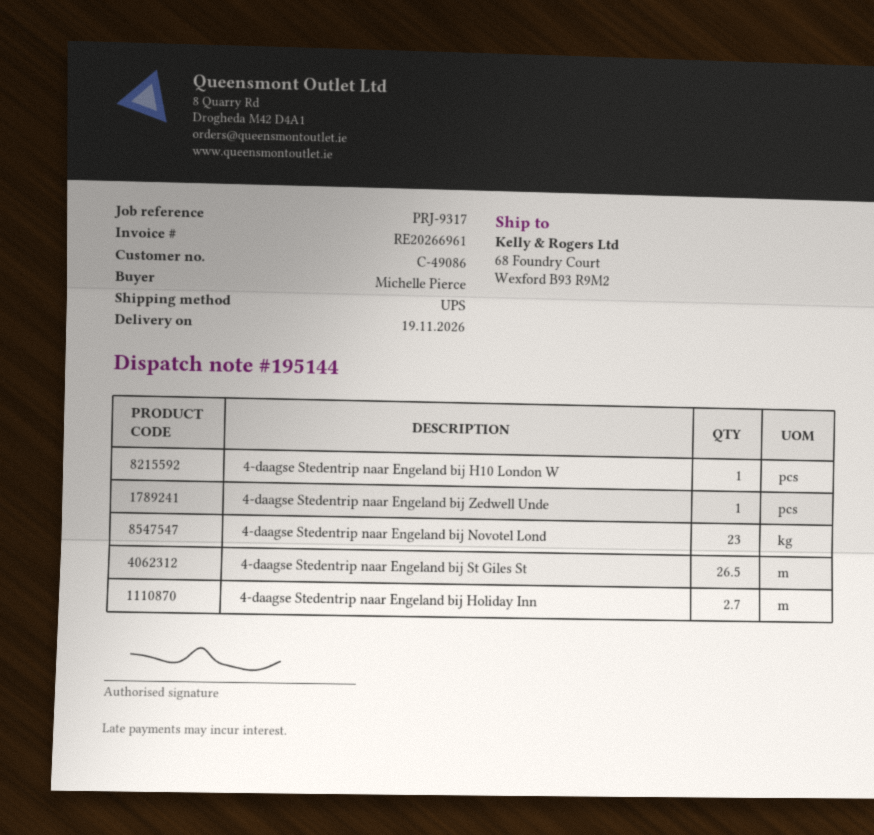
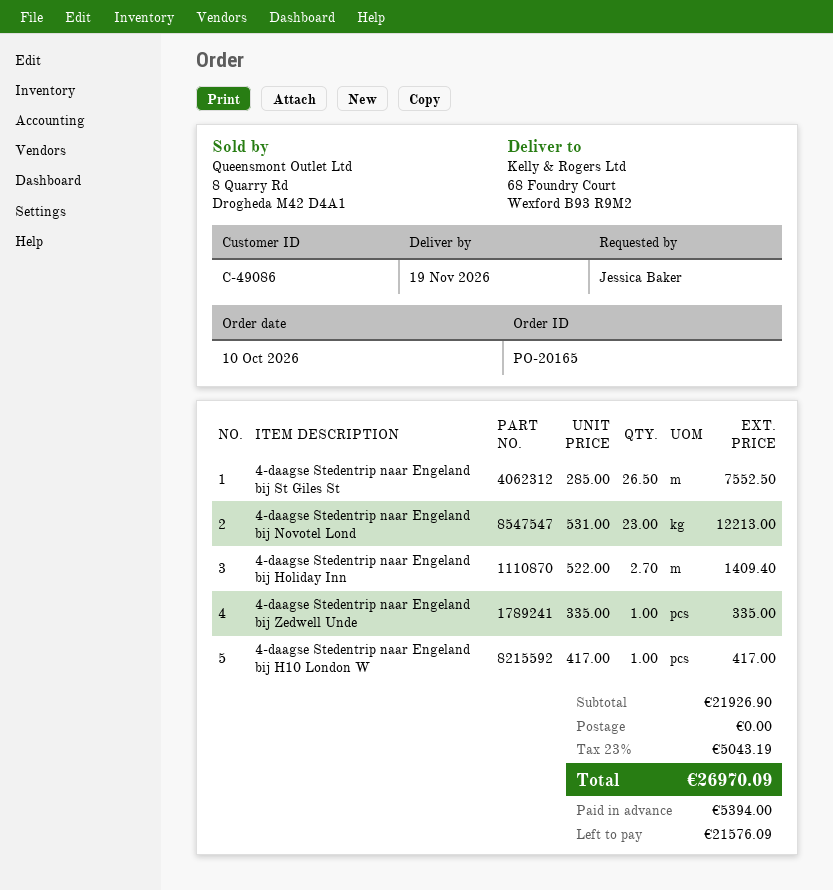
ordered by: Michelle Pierce -> Jessica Baker

